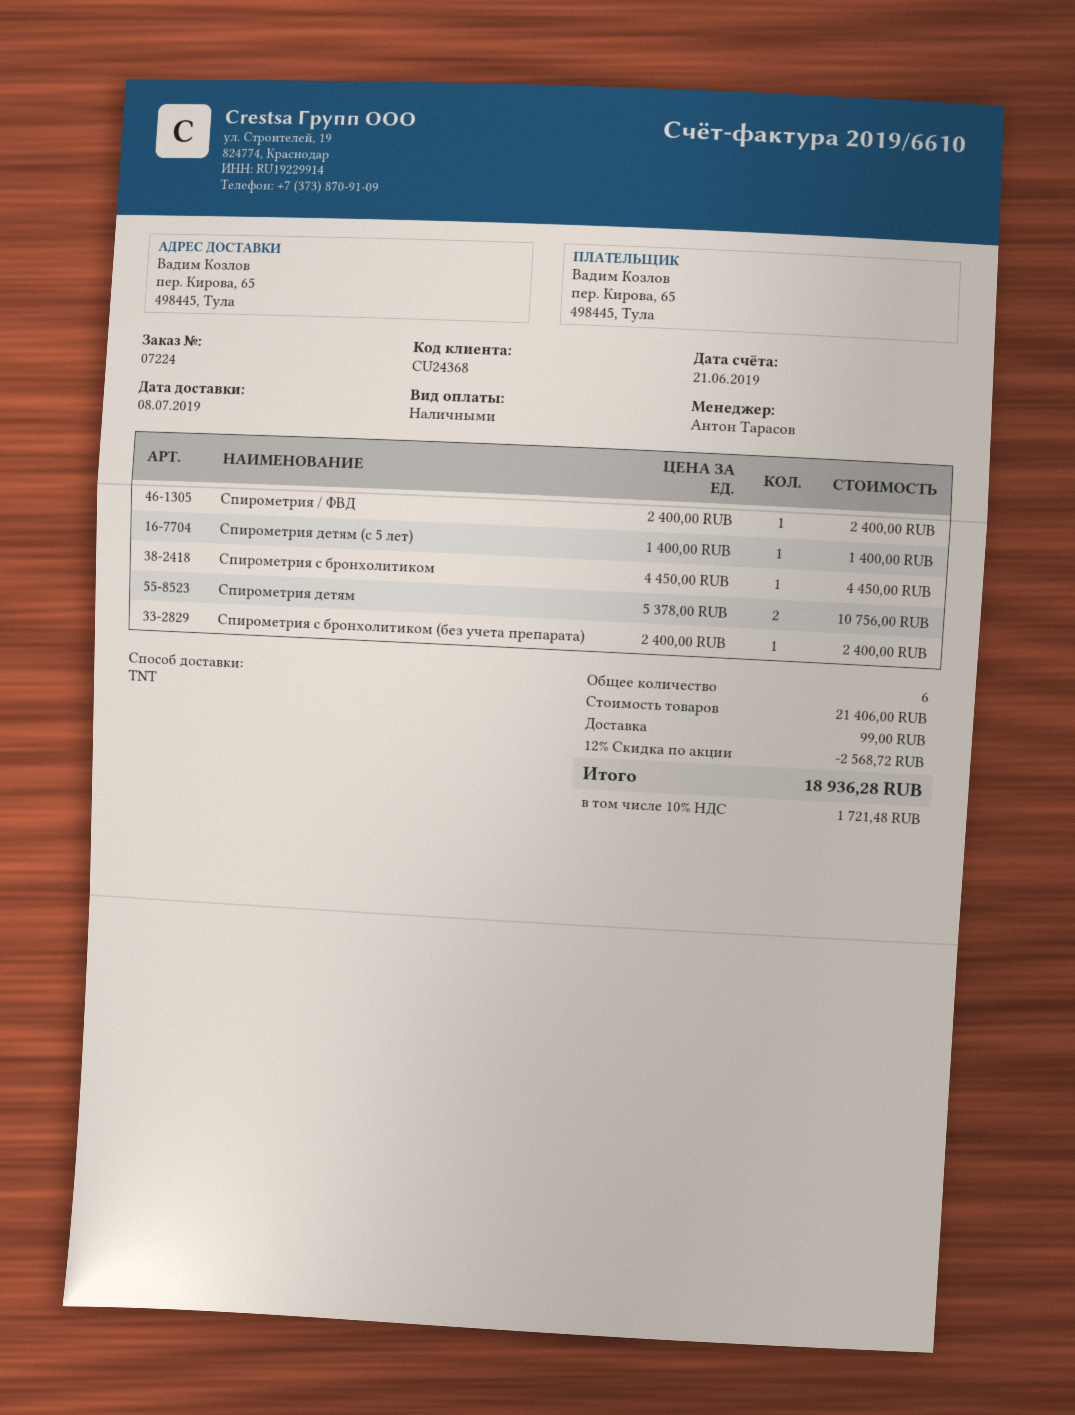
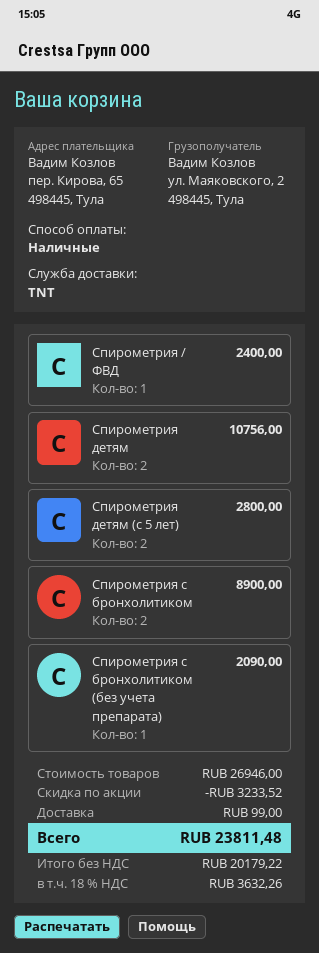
ship to: пер. Кирова, 65, 498445, Тула -> ул. Маяковского, 2, 498445, Тула
Спирометрия детям (с 5 лет): 1 for 1400.00 -> 2 for 2800.00
Спирометрия с бронхолитиком: 1 for 4450.00 -> 2 for 8900.00
Спирометрия с бронхолитиком (без учета препарата): 1 for 2400.00 -> 1 for 2090.00
subtotal: 21406.00 -> 26946.00
discount: 2568.72 -> 3233.52
tax: 10% = 1721.48 -> 18% = 3632.26
total: 18936.28 -> 23811.48

